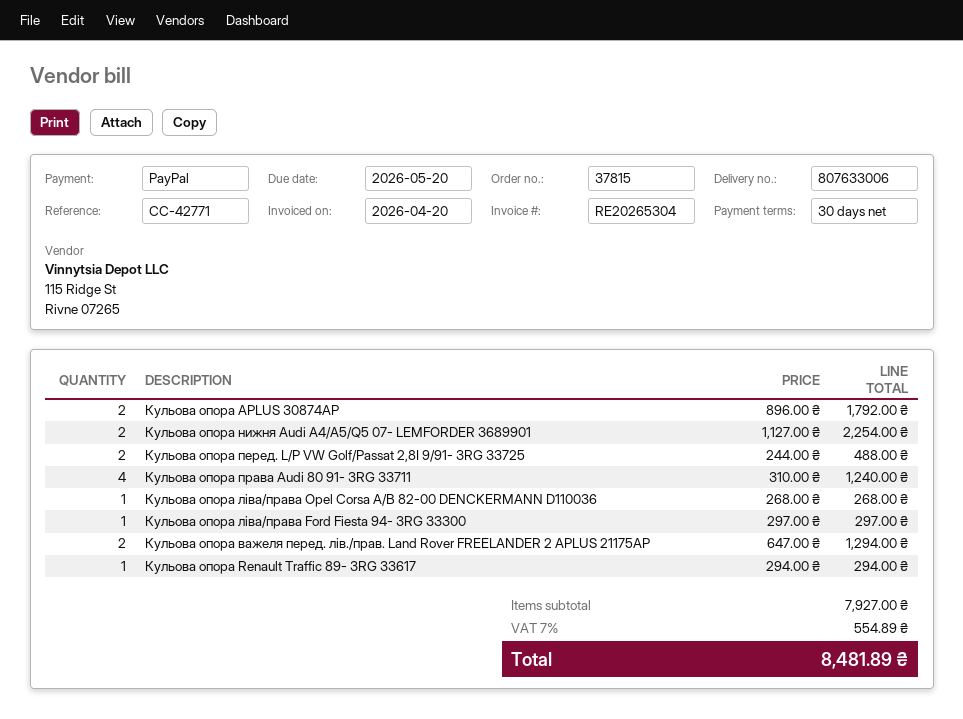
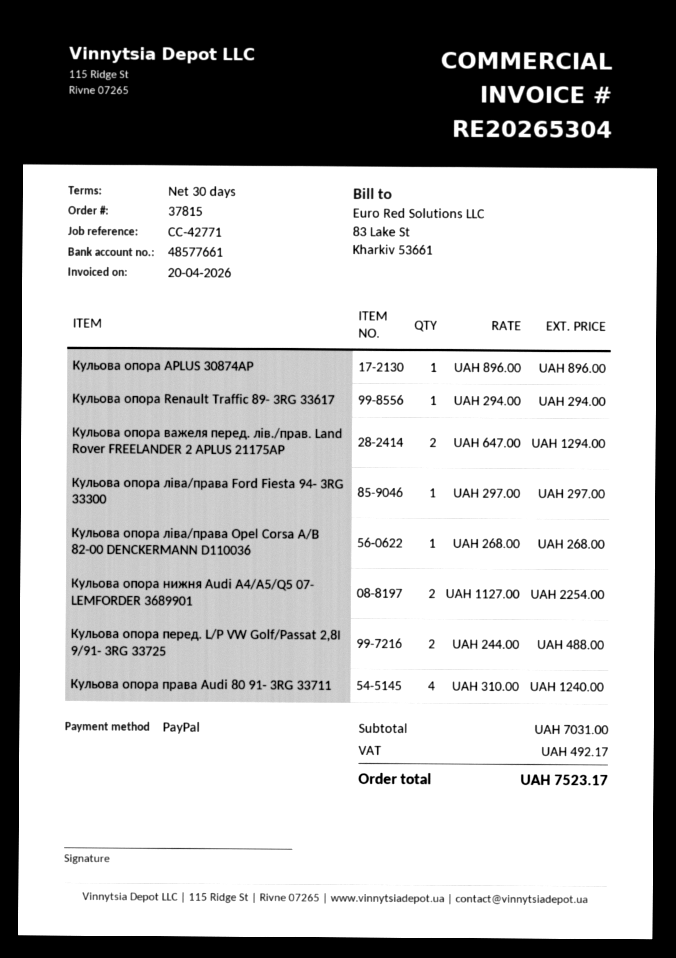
Кульова опора APLUS 30874AP: 2 x 896.00 = 1792.00 -> 1 x 896.00 = 896.00
subtotal: 7927.00 -> 7031.00
tax: 554.89 -> 492.17
total: 8481.89 -> 7523.17

